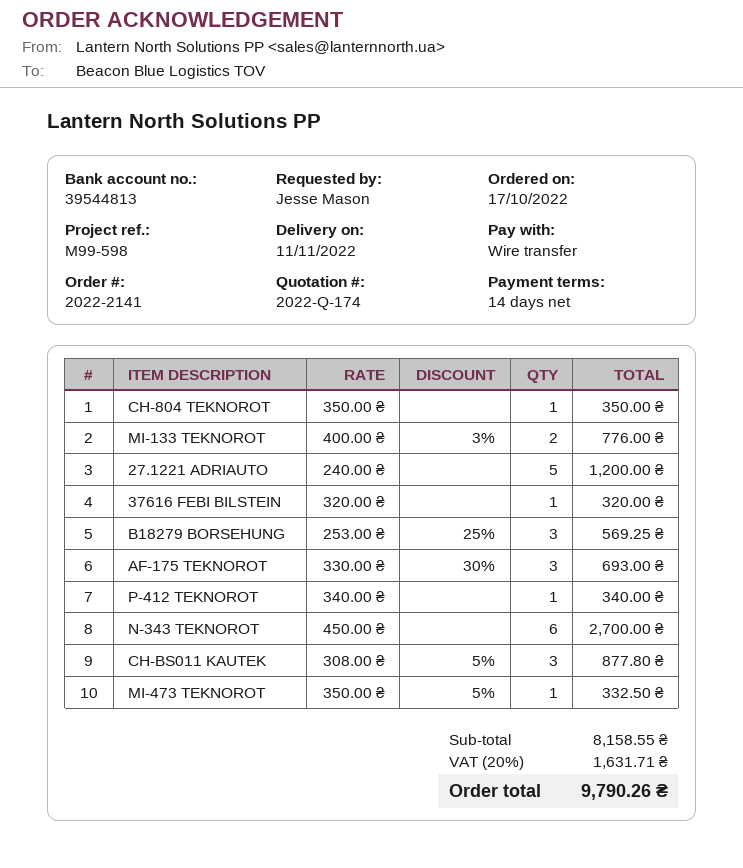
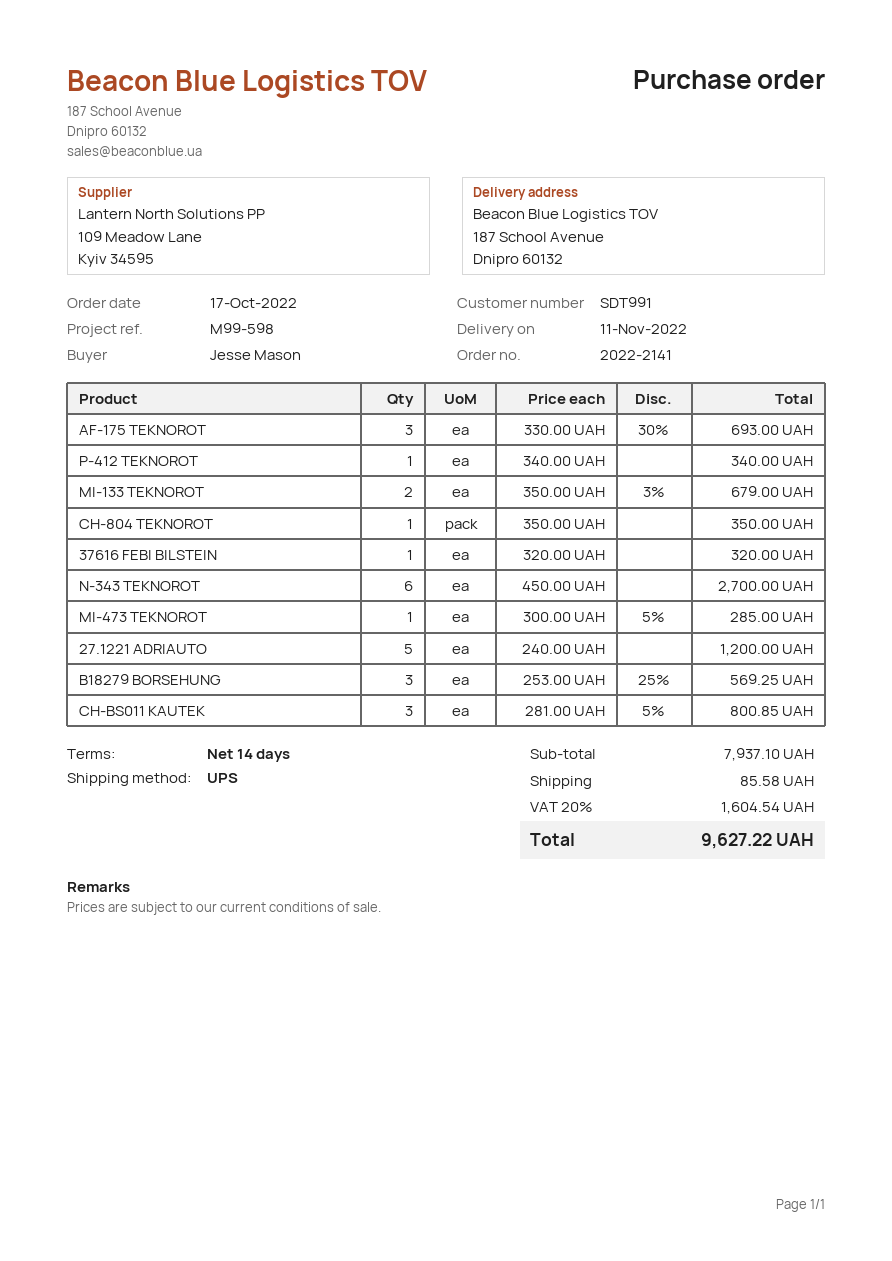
MI-133 TEKNOROT: 2 x 400.00 - 3% = 776.00 -> 2 x 350.00 - 3% = 679.00
CH-BS011 KAUTEK: 3 x 308.00 - 5% = 877.80 -> 3 x 281.00 - 5% = 800.85
MI-473 TEKNOROT: 1 x 350.00 - 5% = 332.50 -> 1 x 300.00 - 5% = 285.00
subtotal: 8158.55 -> 7937.10
shipping: none -> 85.58
tax: 20% = 1631.71 -> 20% = 1604.54
total: 9790.26 -> 9627.22

